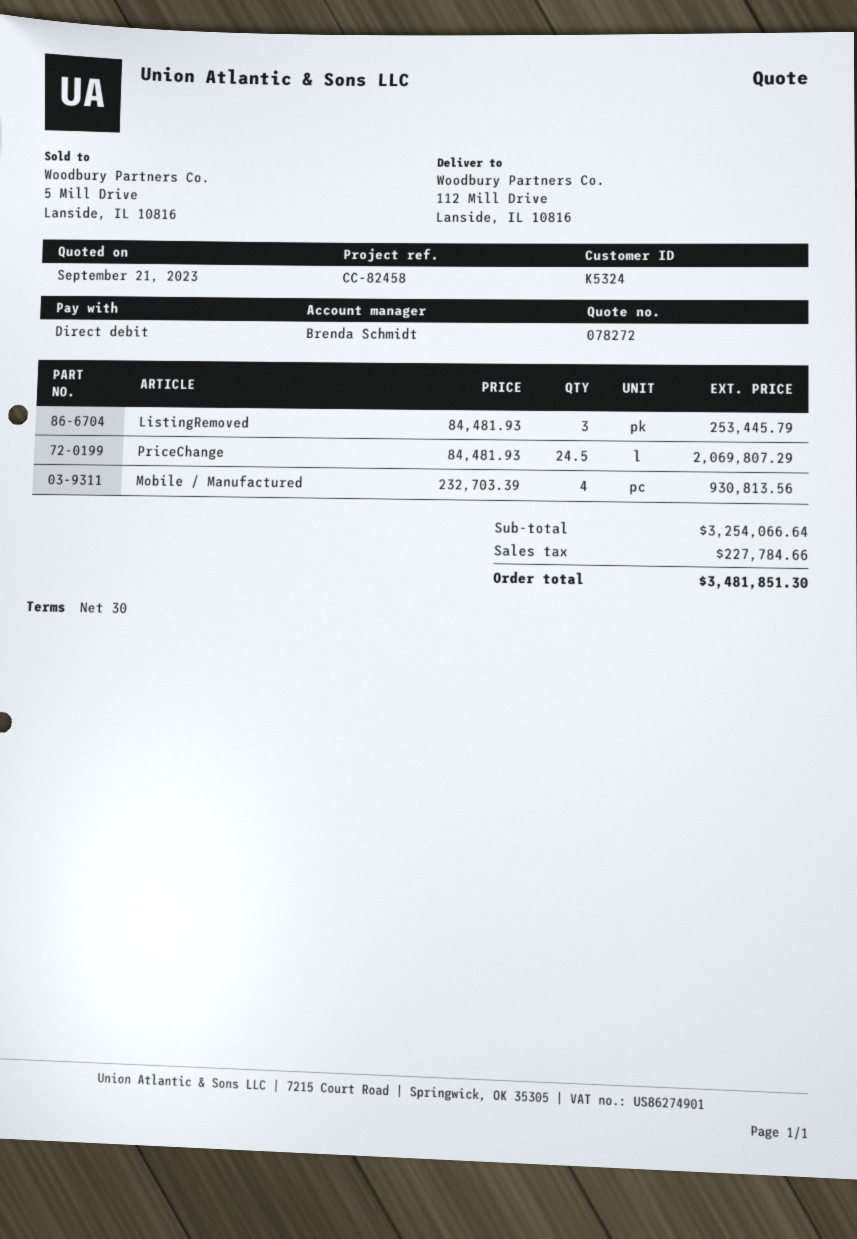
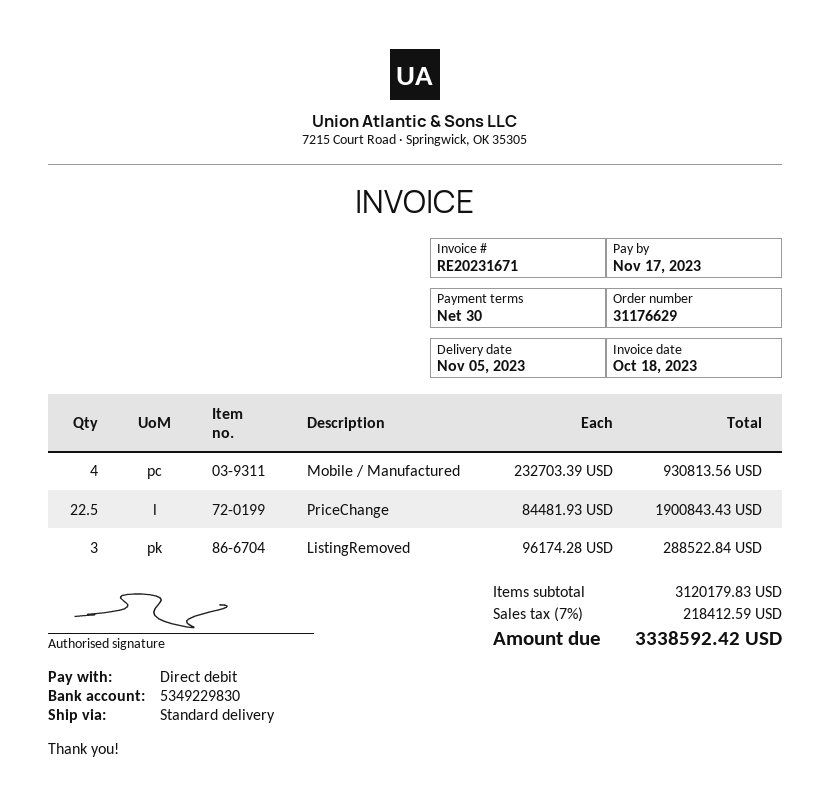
ListingRemoved: 3 x 84481.93 = 253445.79 -> 3 x 96174.28 = 288522.84
PriceChange: 24.5 x 84481.93 = 2069807.29 -> 22.5 x 84481.93 = 1900843.43
subtotal: 3254066.64 -> 3120179.83
tax: 227784.66 -> 218412.59
total: 3481851.30 -> 3338592.42

